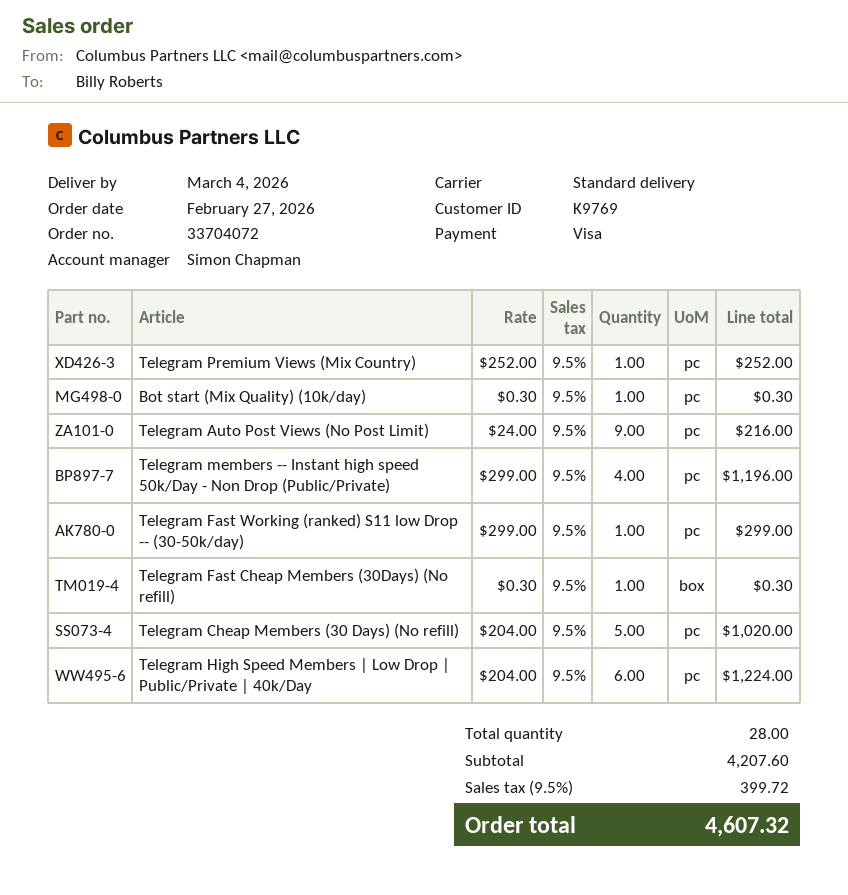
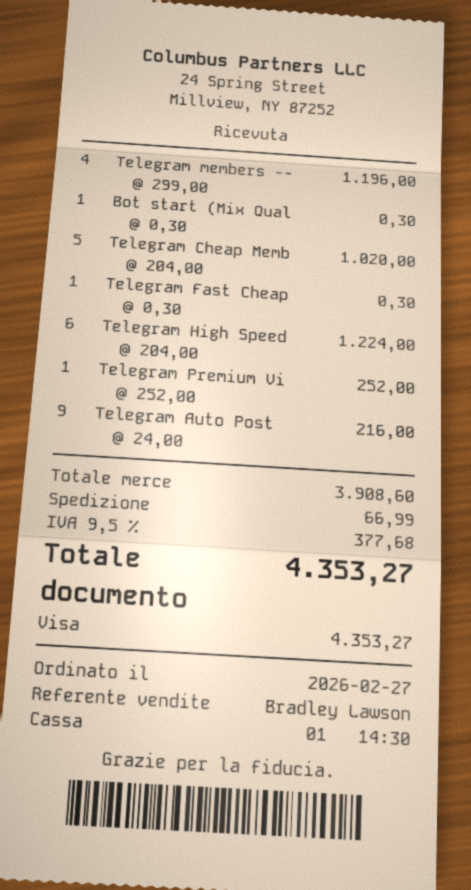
sales rep: Simon Chapman -> Bradley Lawson
Telegram Fast Working (ranked) S11 low Drop -- (30-50k/day): 1 x 299.00 = 299.00 -> none
subtotal: 4207.60 -> 3908.60
shipping: none -> 66.99
tax: 9.5% = 399.72 -> 9.5% = 377.68
total: 4607.32 -> 4353.27

